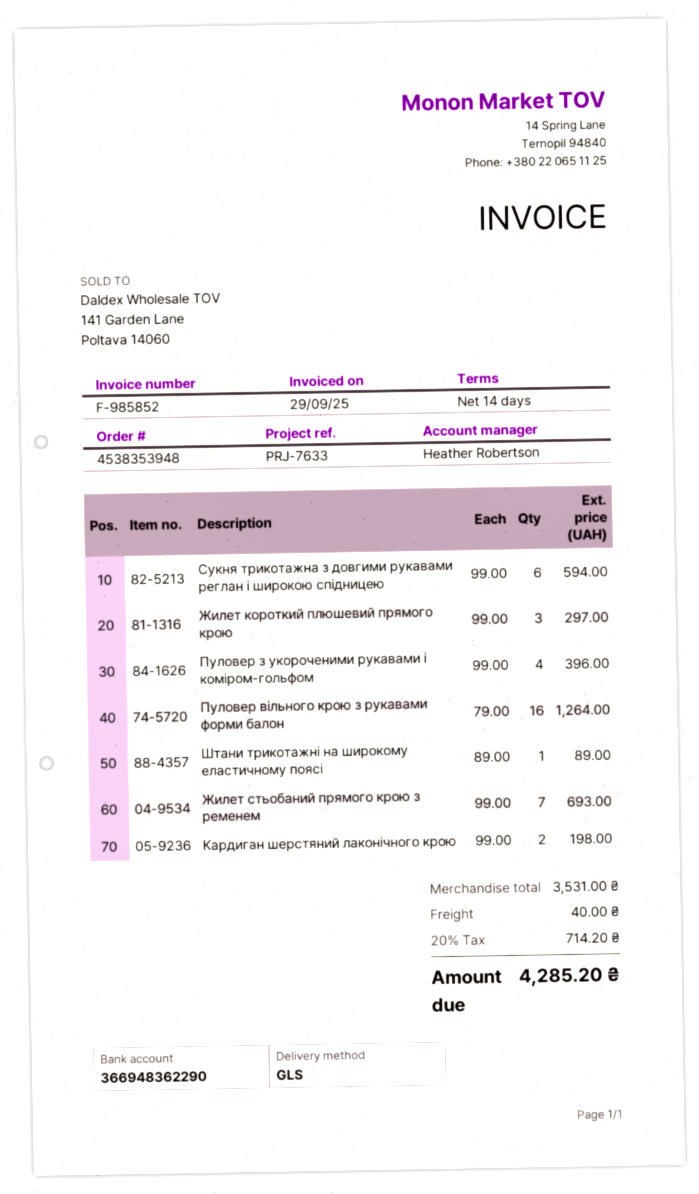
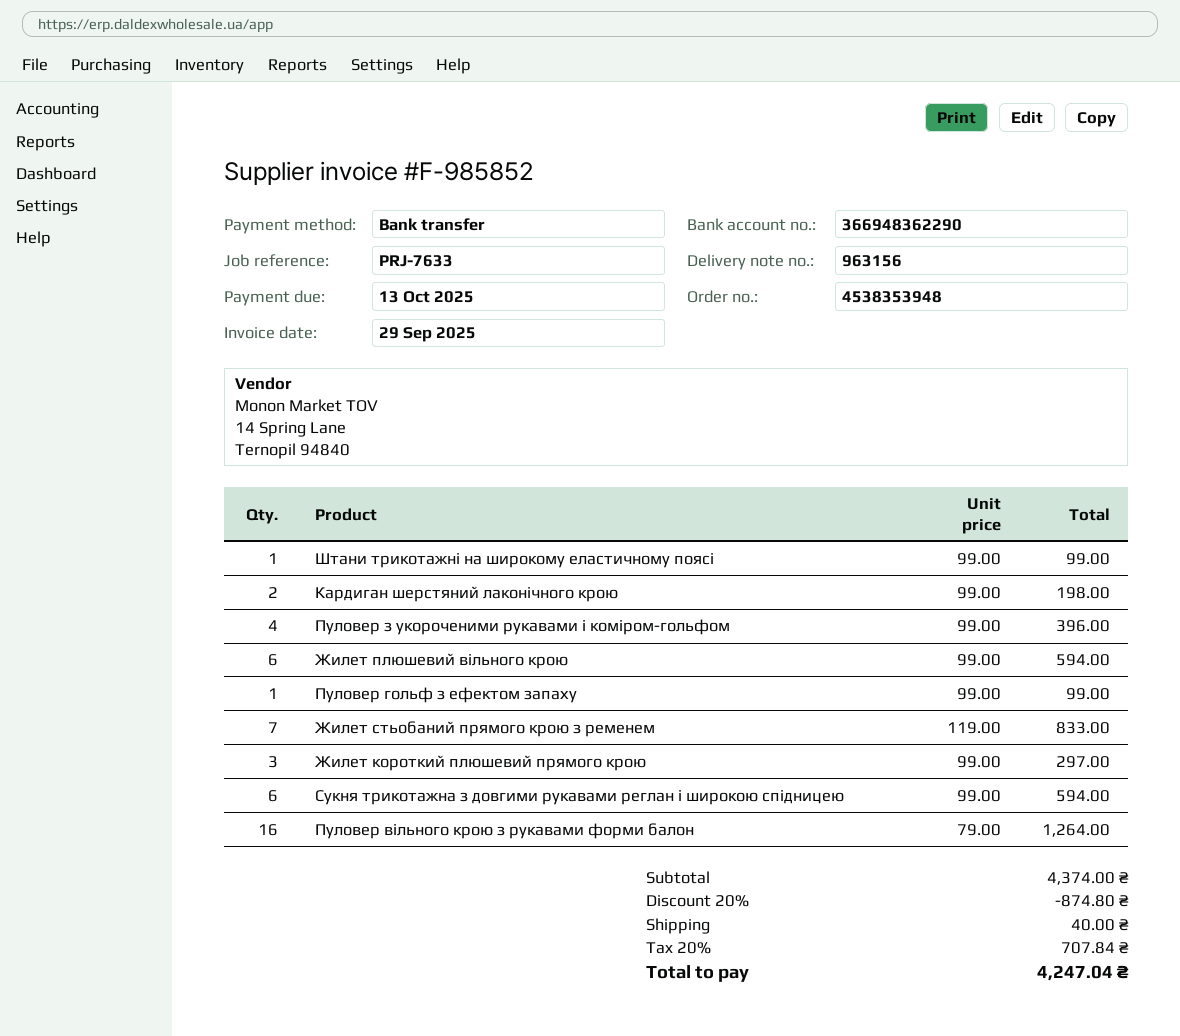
Штани трикотажні на широкому еластичному поясі: 1 x 89.00 = 89.00 -> 1 x 99.00 = 99.00
Жилет стьобаний прямого крою з ременем: 7 x 99.00 = 693.00 -> 7 x 119.00 = 833.00
Жилет плюшевий вільного крою: none -> 6 x 99.00 = 594.00
Пуловер гольф з ефектом запаху: none -> 1 x 99.00 = 99.00
subtotal: 3531.00 -> 4374.00
discount: none -> 20% = 874.80
tax: 20% = 714.20 -> 20% = 707.84
total: 4285.20 -> 4247.04

